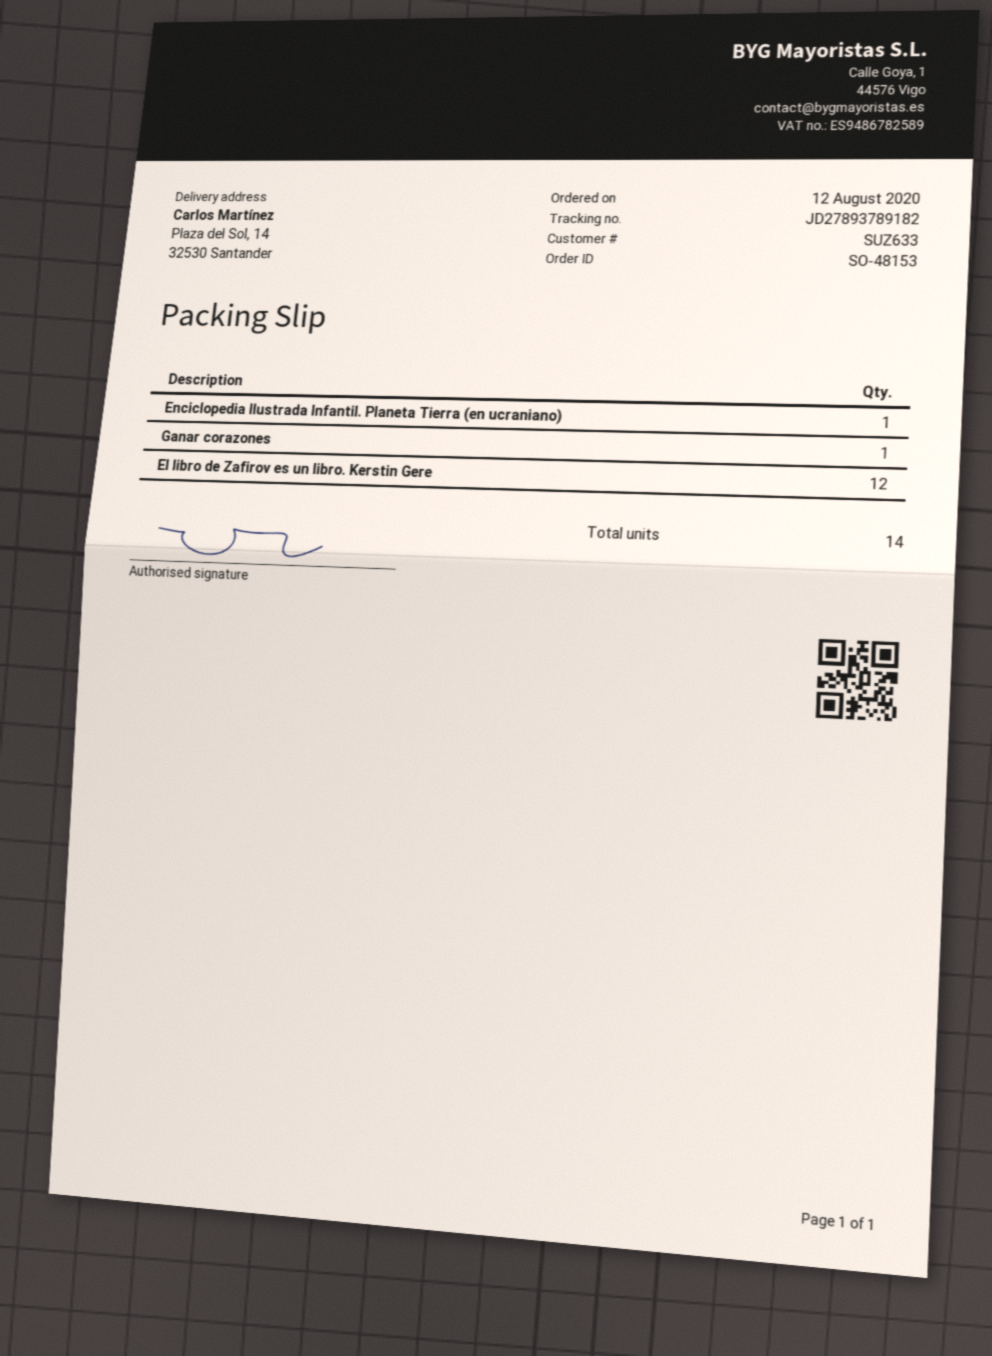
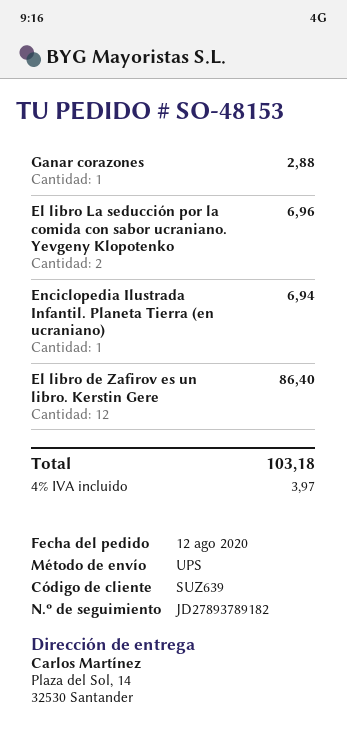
customer number: SUZ633 -> SUZ639
El libro La seducción por la comida con sabor ucraniano. Yevgeny Klopotenko: none -> 2

